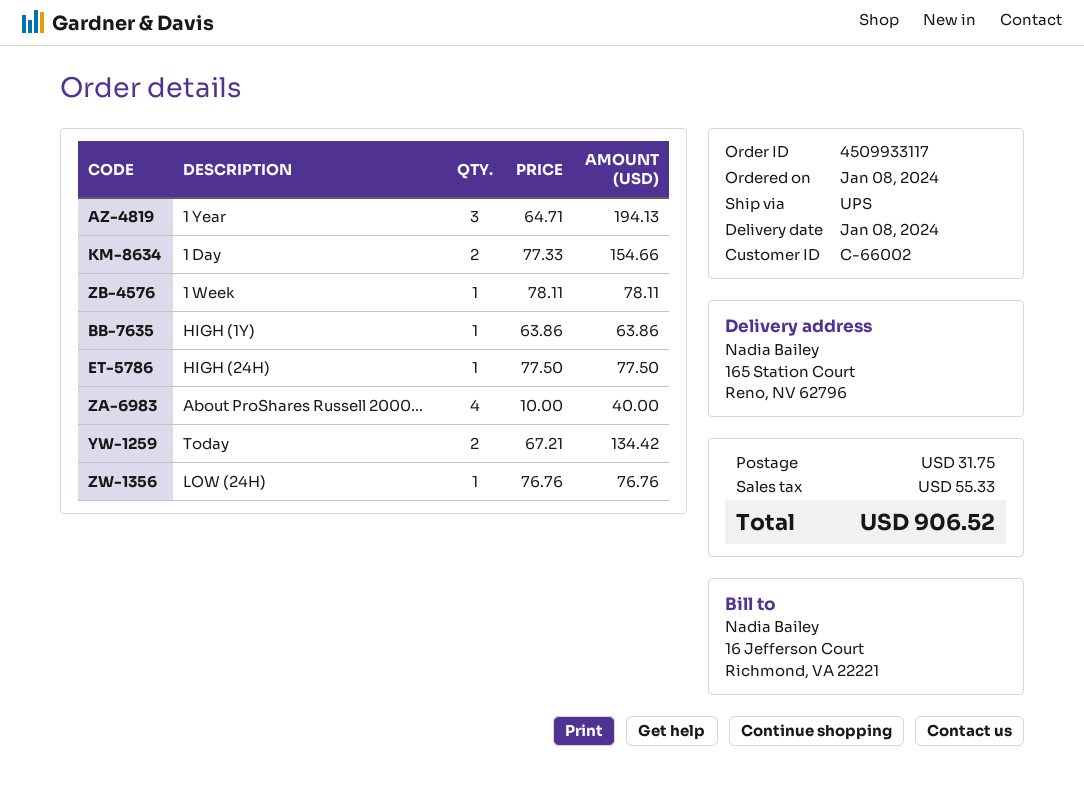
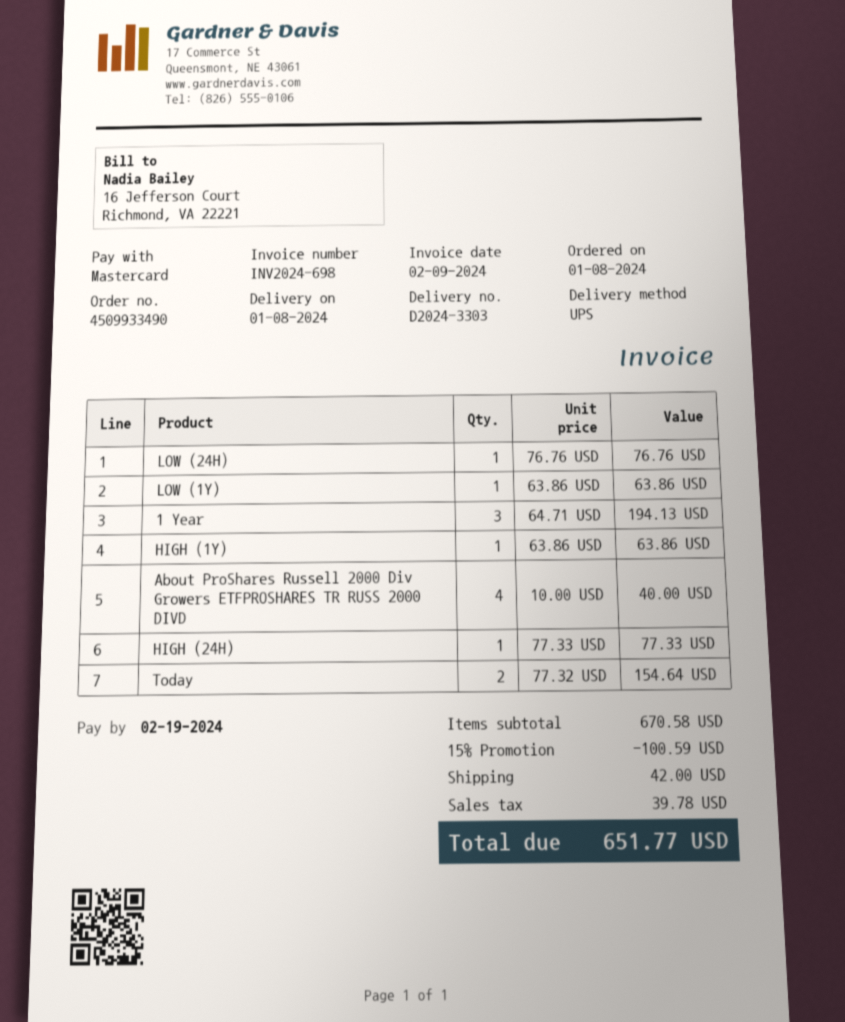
order number: 4509933117 -> 4509933490
1 Day: 2 x 77.33 = 154.66 -> none
1 Week: 1 x 78.11 = 78.11 -> none
HIGH (24H): 1 x 77.50 = 77.50 -> 1 x 77.33 = 77.33
Today: 2 x 67.21 = 134.42 -> 2 x 77.32 = 154.64
LOW (1Y): none -> 1 x 63.86 = 63.86
discount: none -> 15% = 100.59
shipping: 31.75 -> 42.00
tax: 55.33 -> 39.78
total: 906.52 -> 651.77

